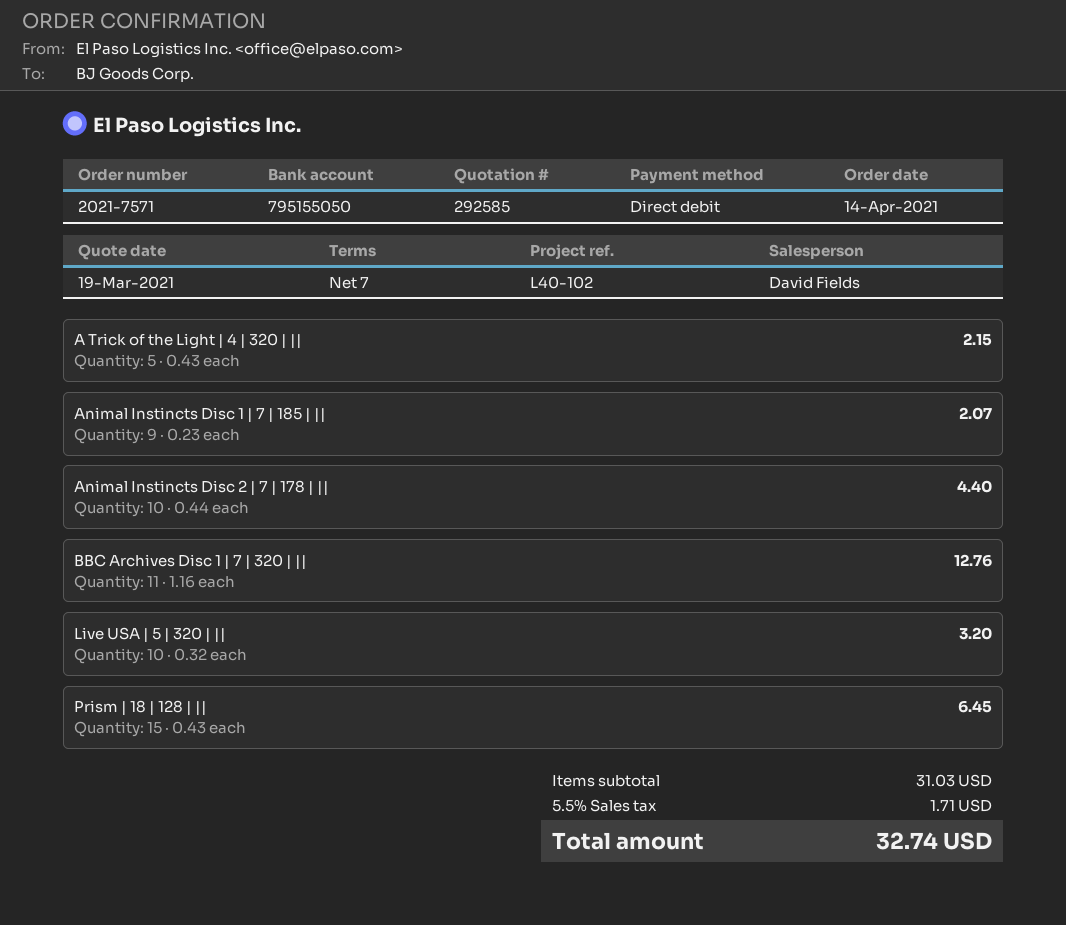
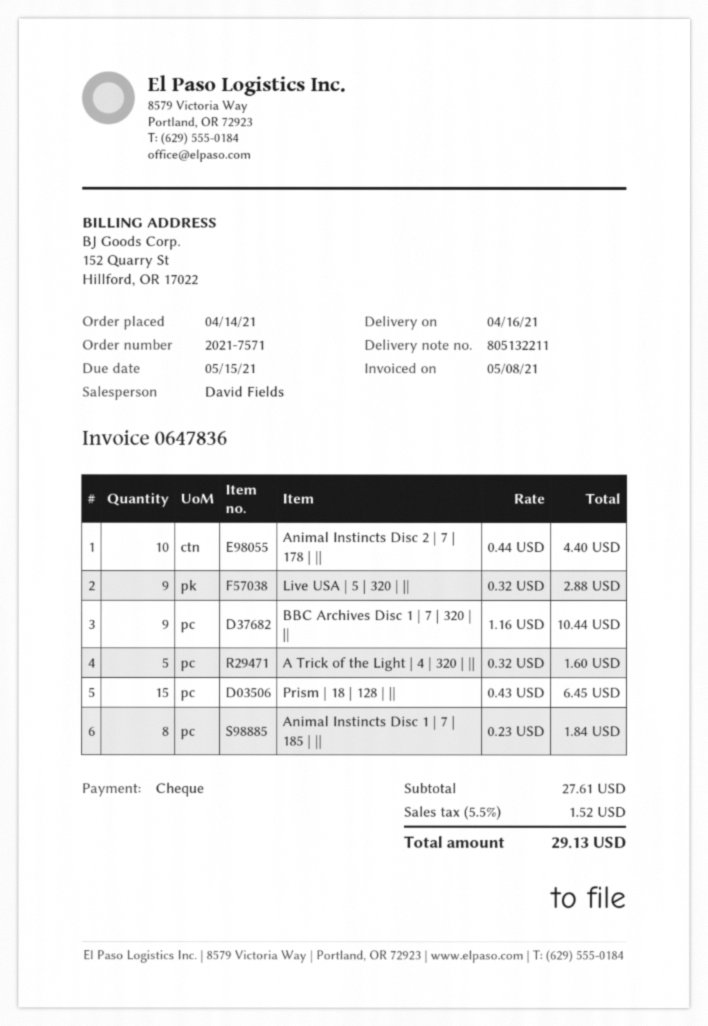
payment method: direct debit -> cheque
A Trick of the Light | 4 | 320 | ||: 5 x 0.43 = 2.15 -> 5 x 0.32 = 1.60
Animal Instincts Disc 1 | 7 | 185 | ||: 9 x 0.23 = 2.07 -> 8 x 0.23 = 1.84
BBC Archives Disc 1 | 7 | 320 | ||: 11 x 1.16 = 12.76 -> 9 x 1.16 = 10.44
Live USA | 5 | 320 | ||: 10 x 0.32 = 3.20 -> 9 x 0.32 = 2.88
subtotal: 31.03 -> 27.61
tax: 5.5% = 1.71 -> 5.5% = 1.52
total: 32.74 -> 29.13

